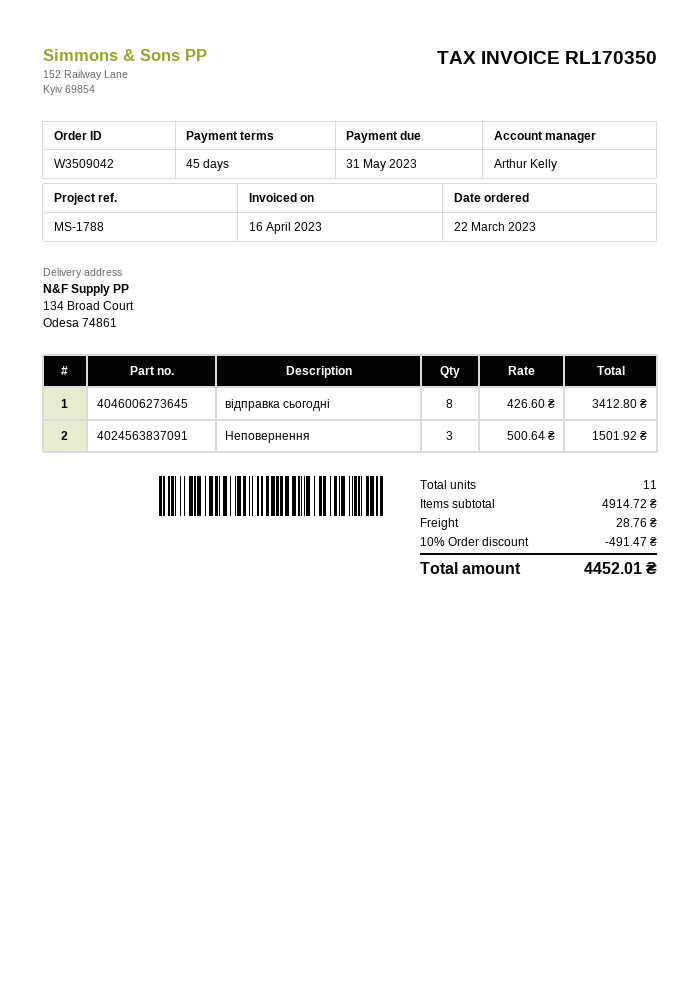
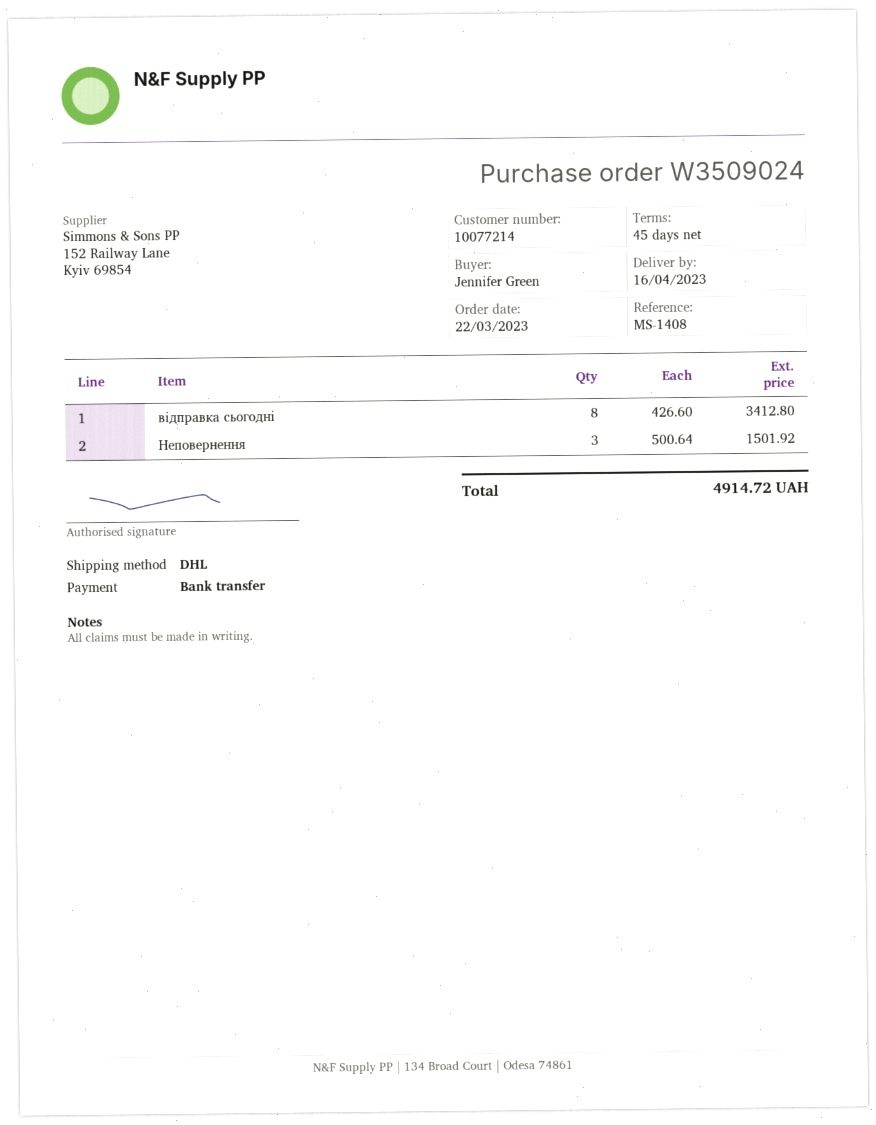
order number: W3509042 -> W3509024
reference: MS-1788 -> MS-1408
discount: 10% = 491.47 -> none
shipping: 28.76 -> none
total: 4452.01 -> 4914.72

